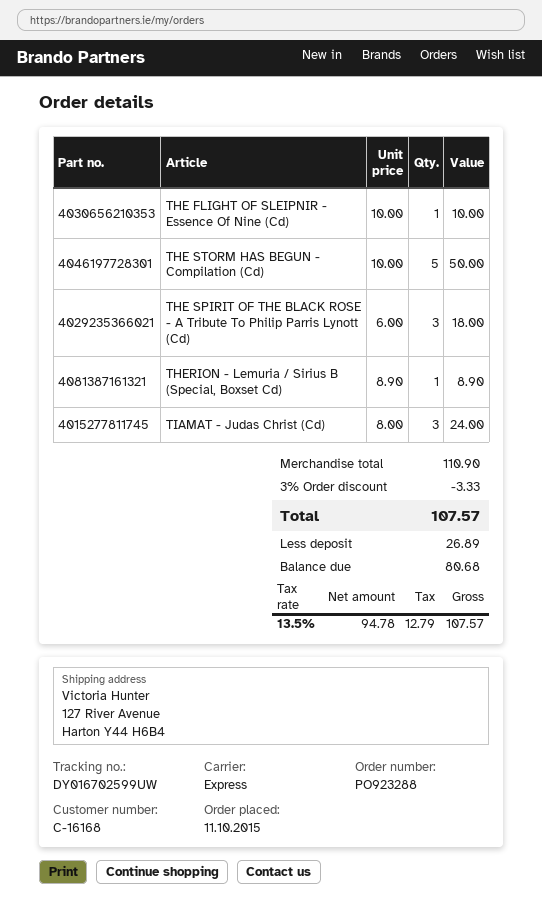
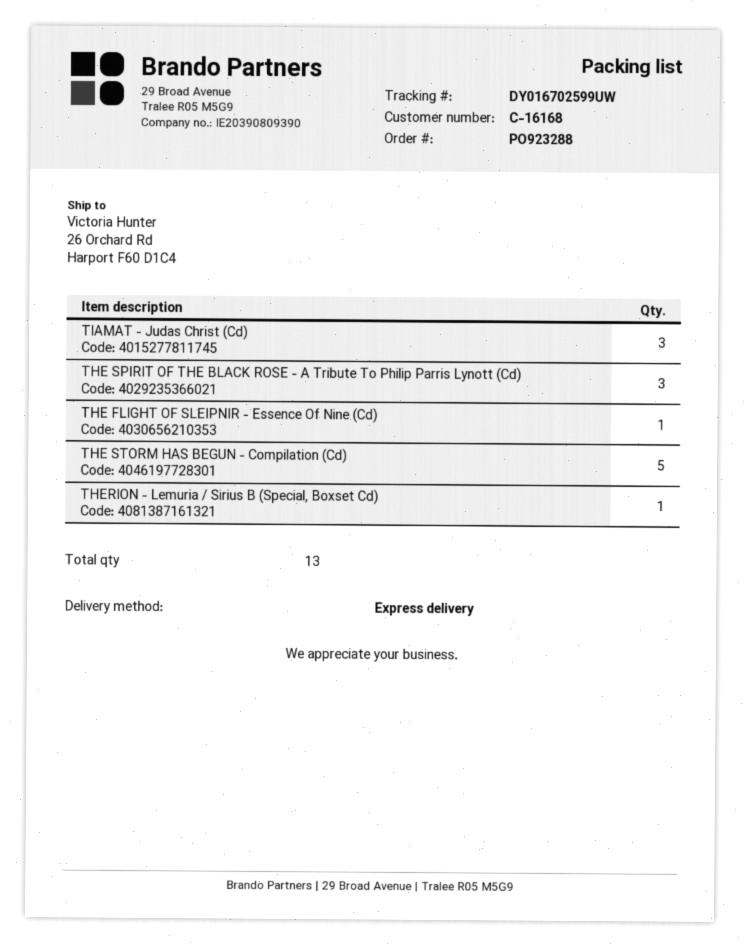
ship to: 127 River Avenue, Harton Y44 H6B4 -> 26 Orchard Rd, Harport F60 D1C4

